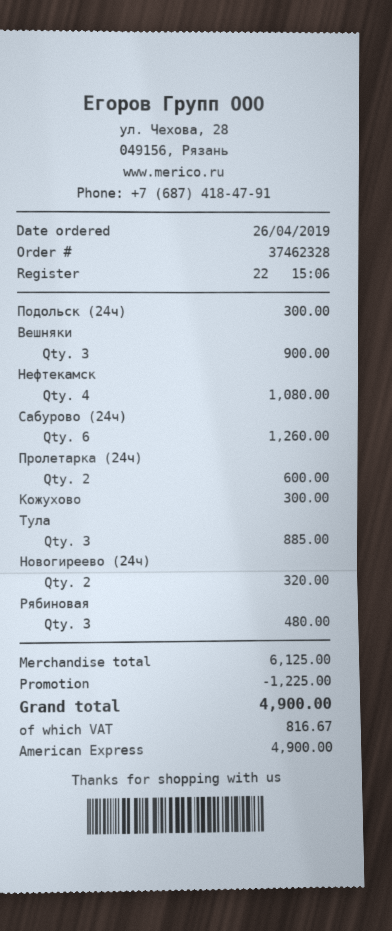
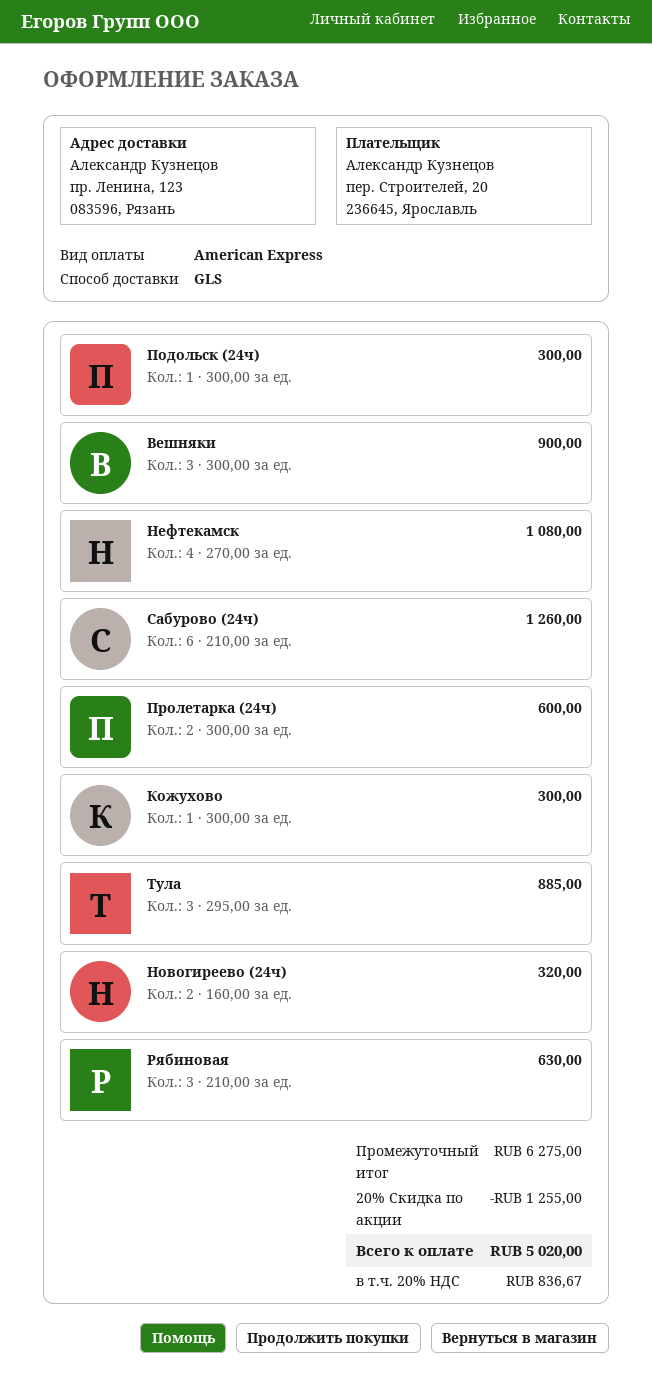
Рябиновая: 3 for 480.00 -> 3 for 630.00
subtotal: 6125.00 -> 6275.00
discount: 1225.00 -> 1255.00
tax: 816.67 -> 836.67
total: 4900.00 -> 5020.00

